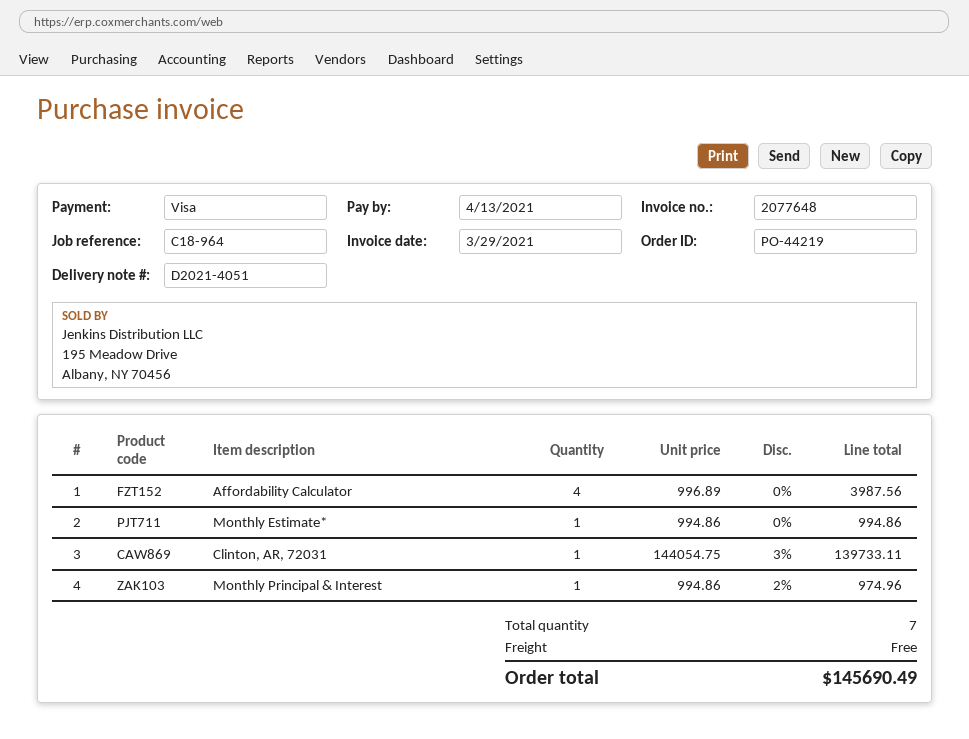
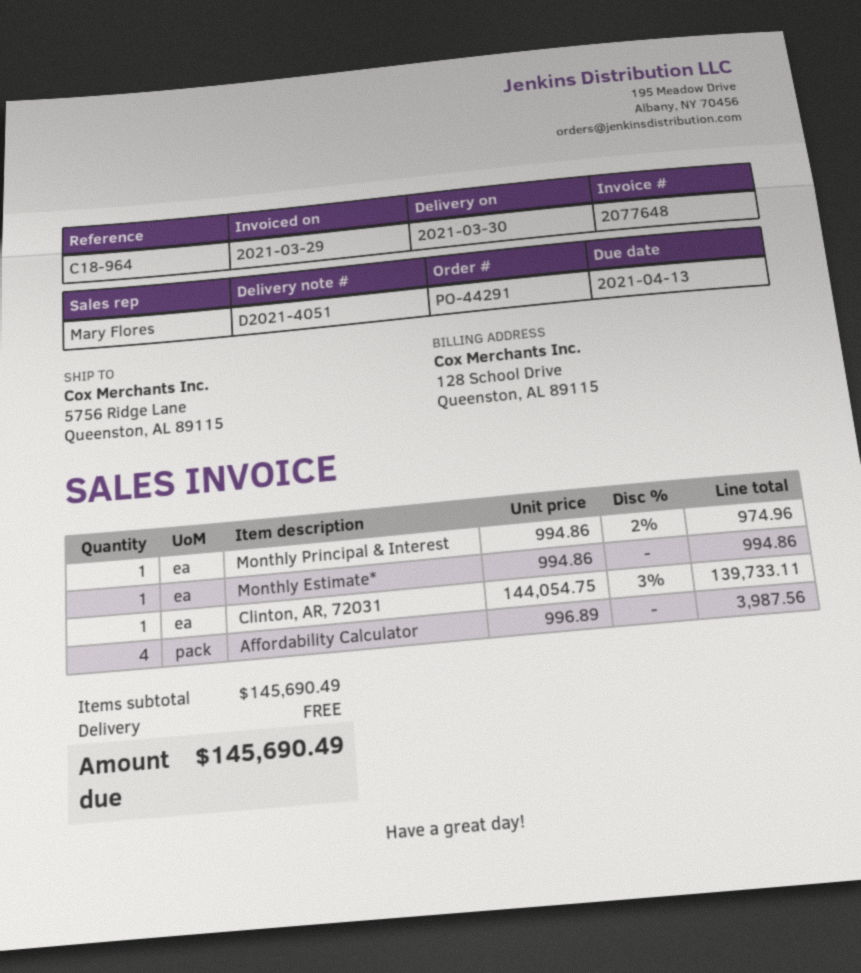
order number: PO-44219 -> PO-44291

